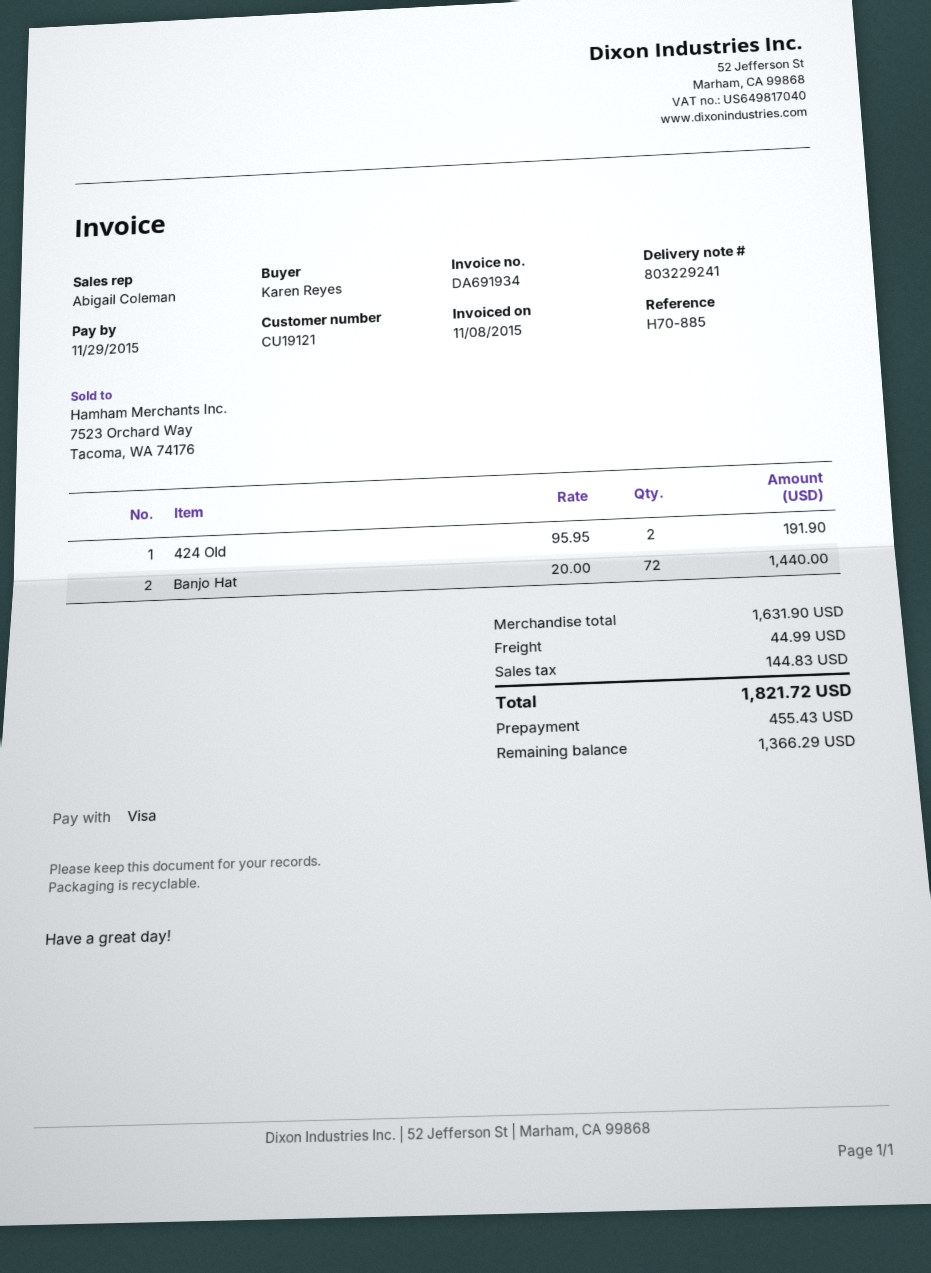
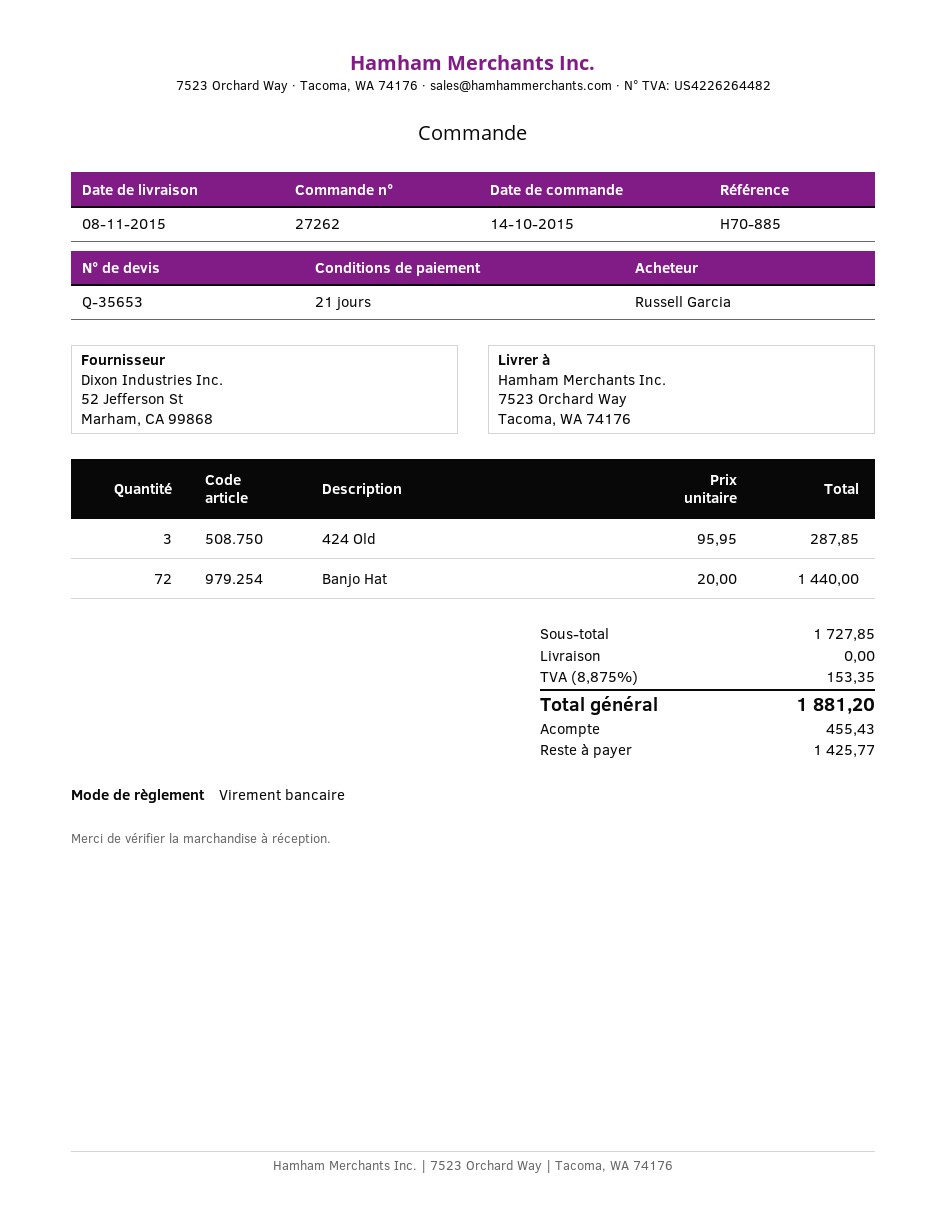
ordered by: Karen Reyes -> Russell Garcia
payment method: Visa -> bank transfer
424 Old: 2 x 95.95 = 191.90 -> 3 x 95.95 = 287.85
subtotal: 1631.90 -> 1727.85
shipping: 44.99 -> 0.00
tax: 144.83 -> 153.35
total: 1821.72 -> 1881.20
balance: 1366.29 -> 1425.77

